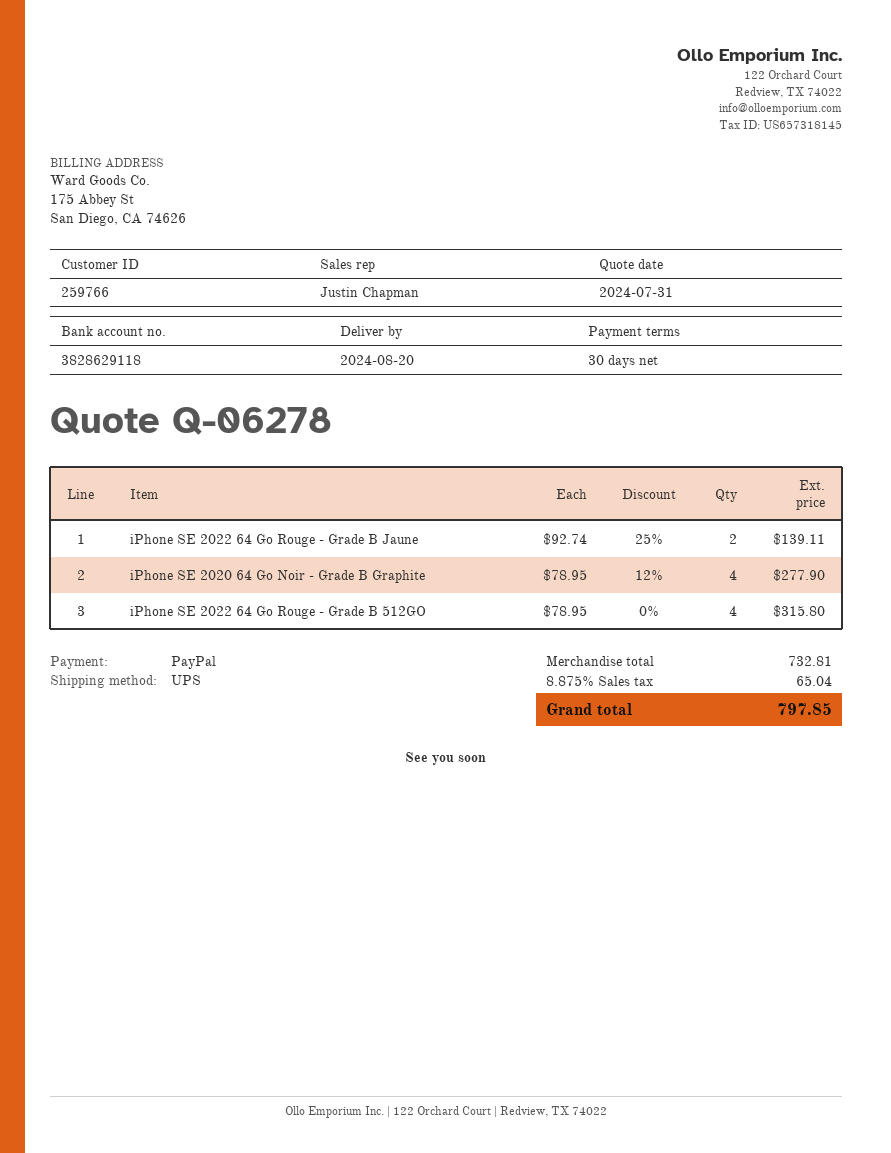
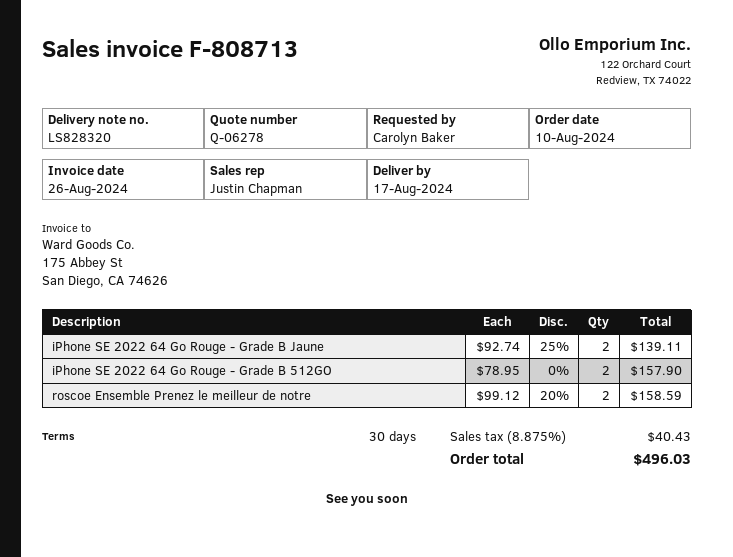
delivery date: 2024-08-20 -> 2024-08-17
iPhone SE 2020 64 Go Noir - Grade B Graphite: 4 x 78.95 - 12% = 277.90 -> none
iPhone SE 2022 64 Go Rouge - Grade B 512GO: 4 x 78.95 = 315.80 -> 2 x 78.95 = 157.90
roscoe Ensemble Prenez le meilleur de notre: none -> 2 x 99.12 - 20% = 158.59
tax: 8.875% = 65.04 -> 8.875% = 40.43
total: 797.85 -> 496.03

